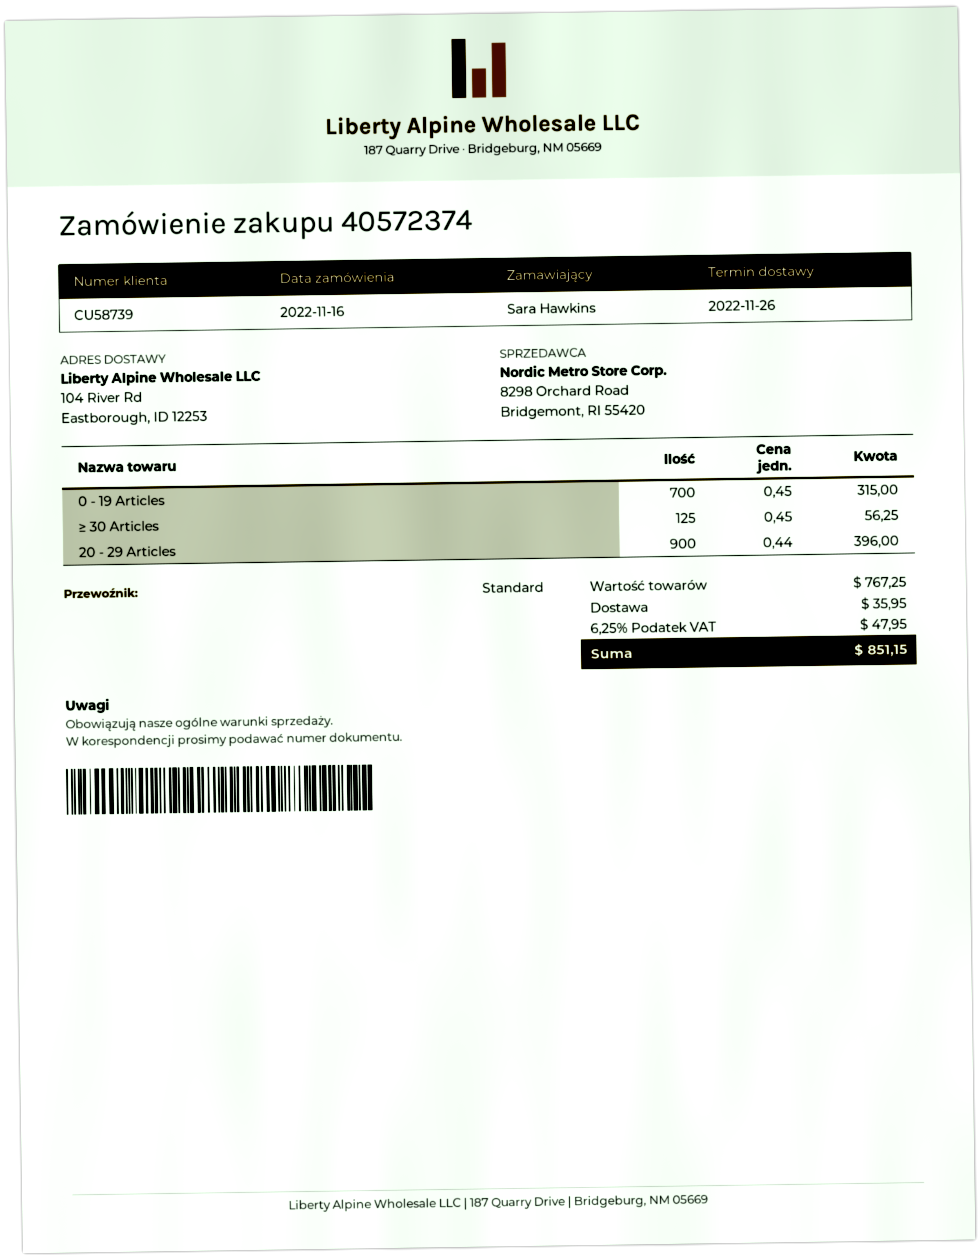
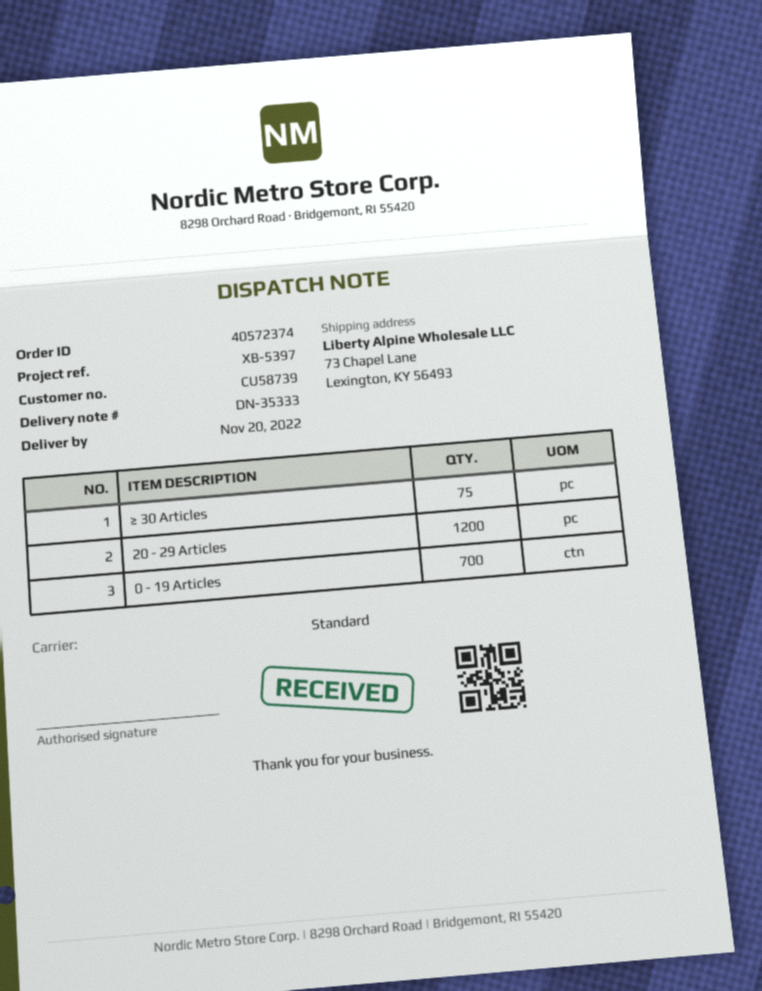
delivery date: 2022-11-26 -> 2022-11-20
ship to: 104 River Rd, Eastborough, ID 12253 -> 73 Chapel Lane, Lexington, KY 56493
≥ 30 Articles: 125 -> 75
20 - 29 Articles: 900 -> 1200

